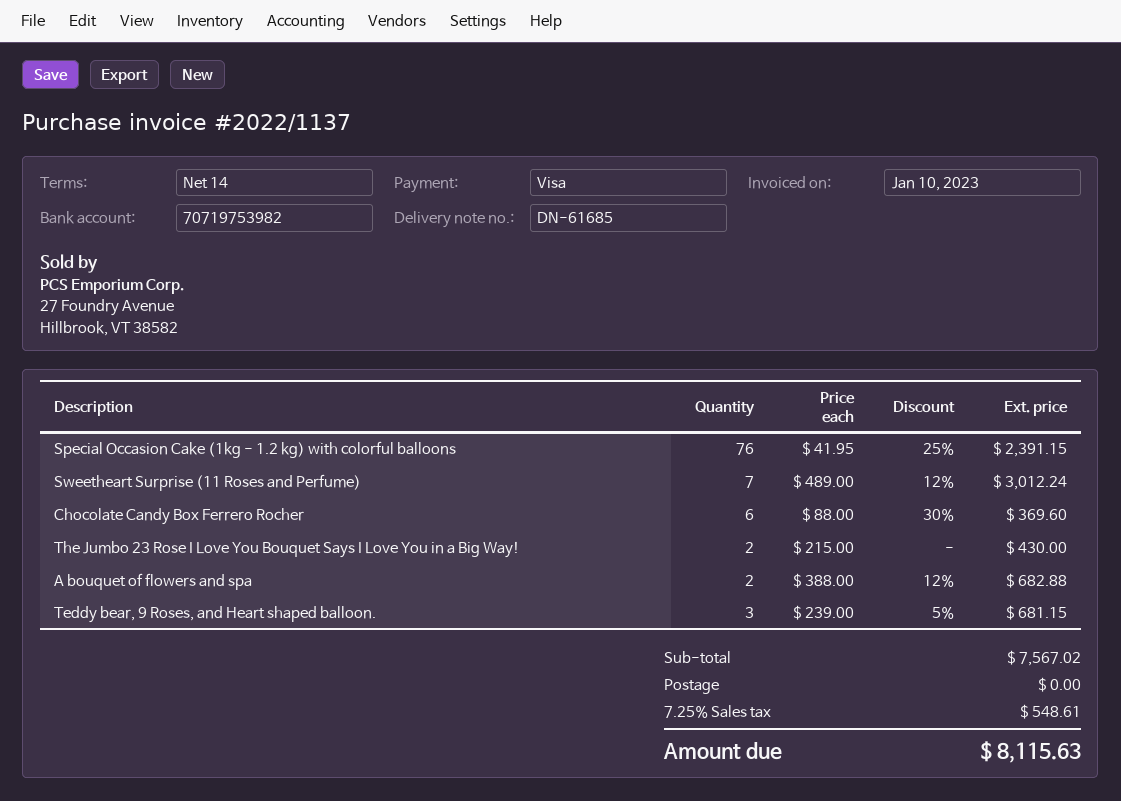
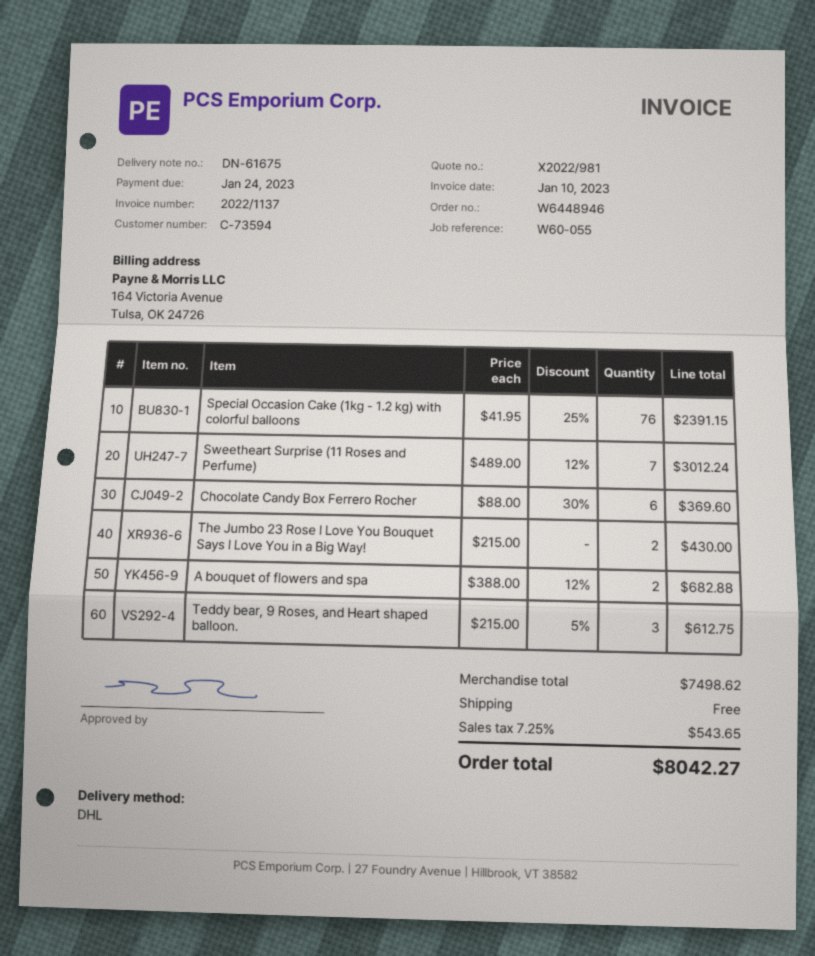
delivery note number: DN-61685 -> DN-61675
Teddy bear, 9 Roses, and Heart shaped balloon.: 3 x 239.00 - 5% = 681.15 -> 3 x 215.00 - 5% = 612.75
subtotal: 7567.02 -> 7498.62
tax: 7.25% = 548.61 -> 7.25% = 543.65
total: 8115.63 -> 8042.27

